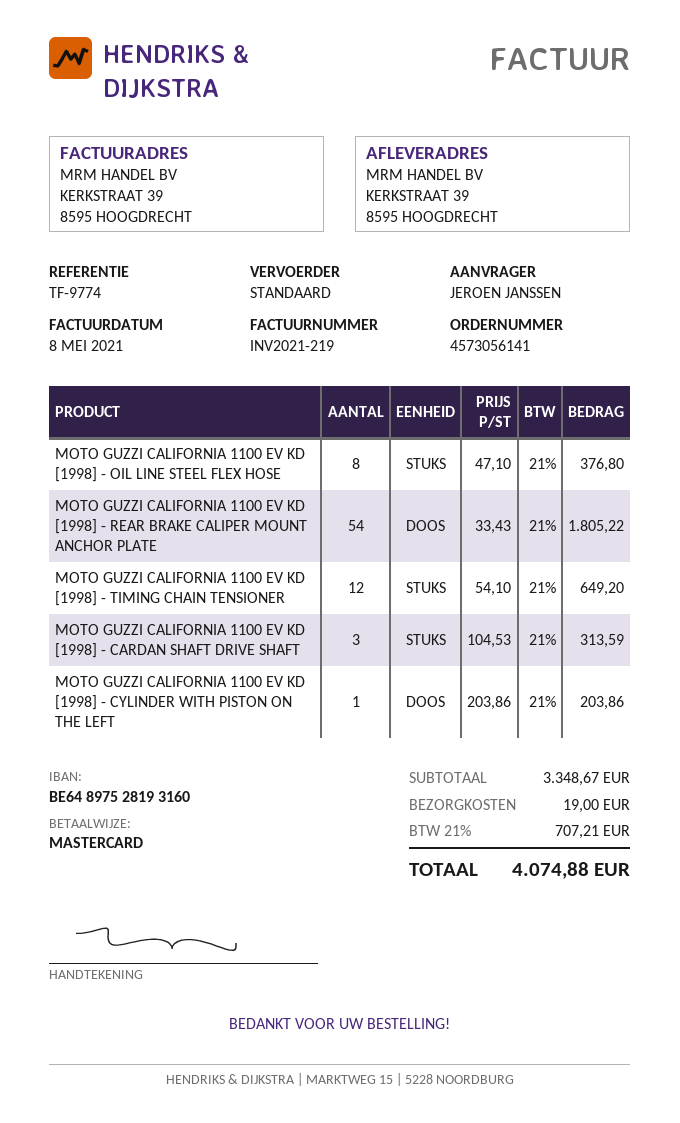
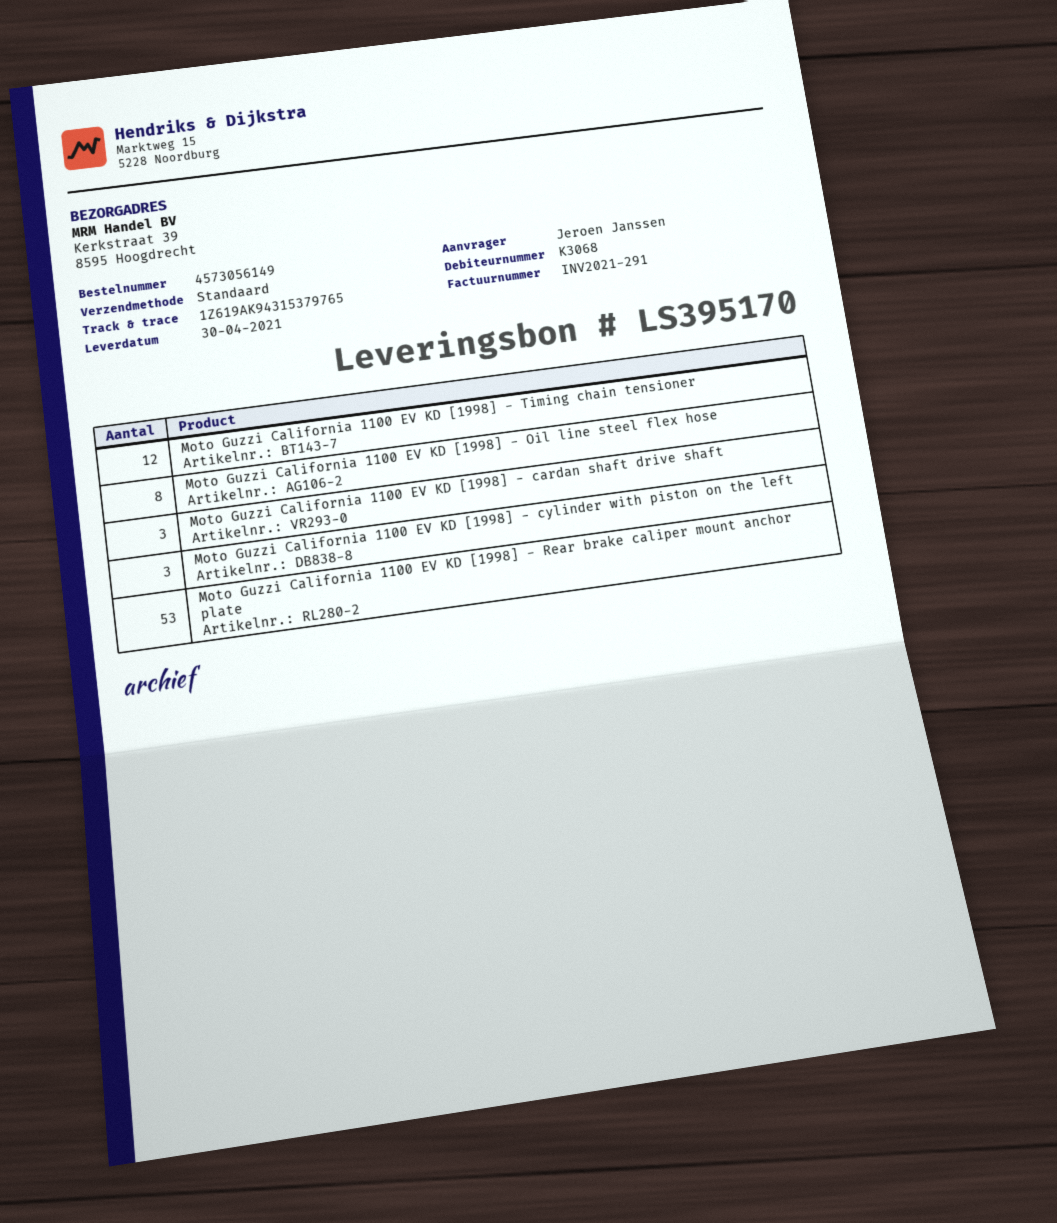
order number: 4573056141 -> 4573056149
invoice number: INV2021-219 -> INV2021-291
MOTO GUZZI CALIFORNIA 1100 EV KD [1998] - REAR BRAKE CALIPER MOUNT ANCHOR PLATE: 54 -> 53
MOTO GUZZI CALIFORNIA 1100 EV KD [1998] - CYLINDER WITH PISTON ON THE LEFT: 1 -> 3

